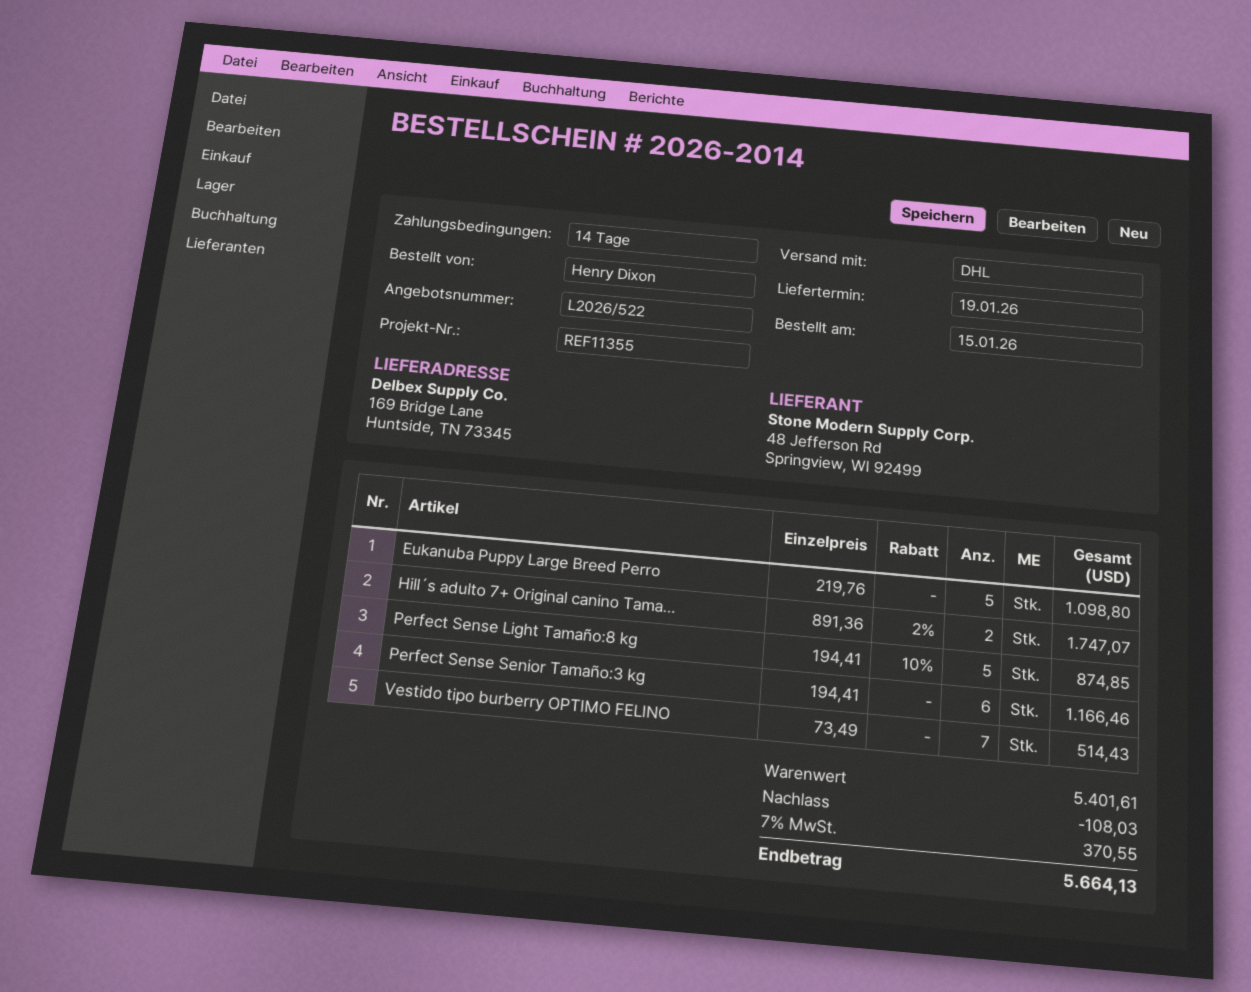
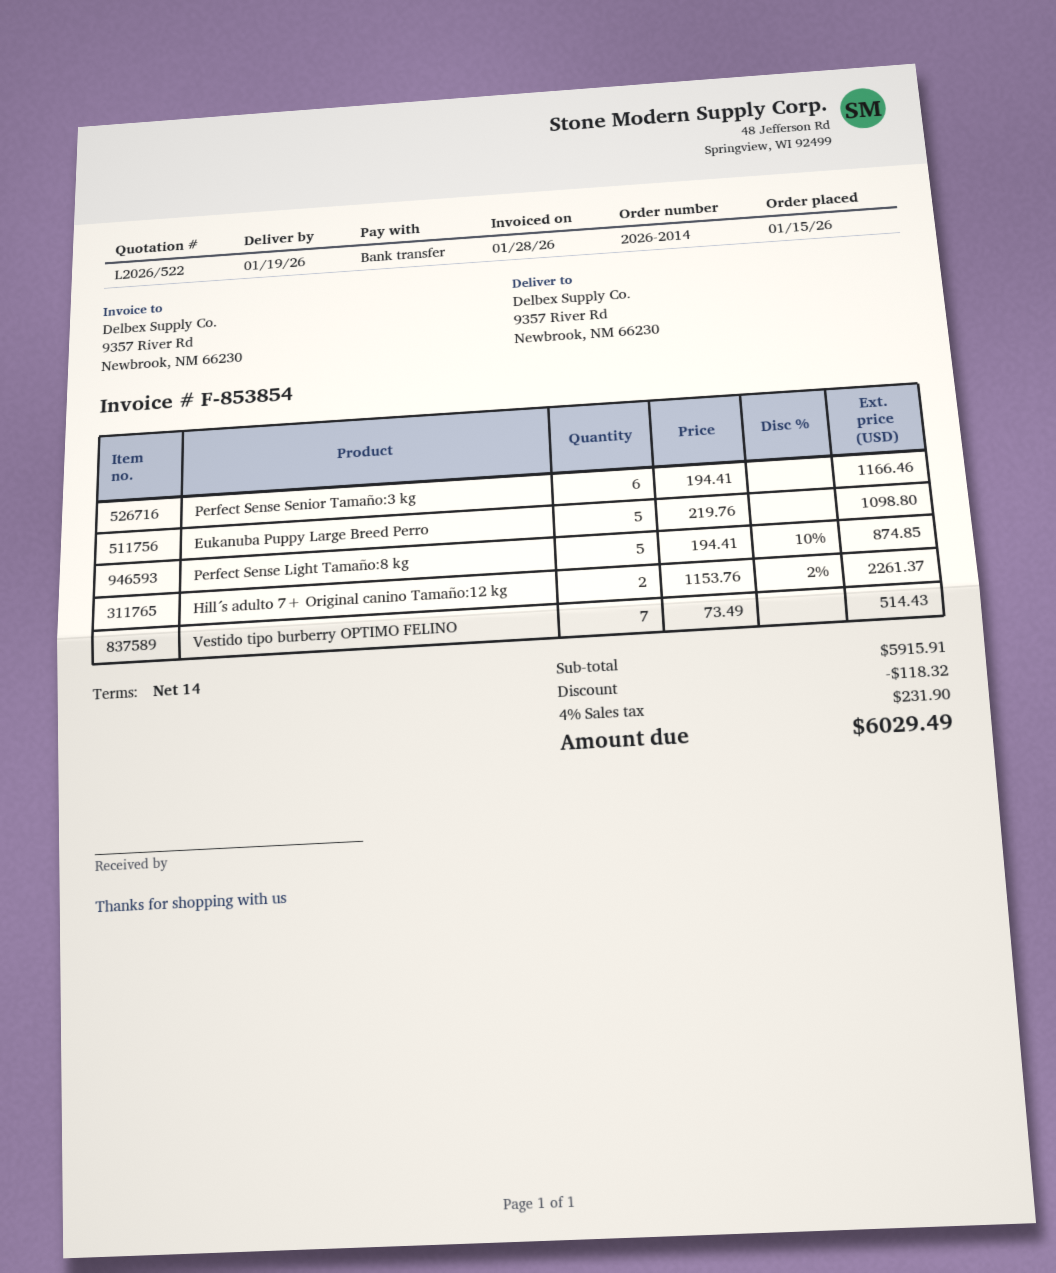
ship to: 169 Bridge Lane, Huntside, TN 73345 -> 9357 River Rd, Newbrook, NM 66230
Hill´s adulto 7+ Original canino Tama...: 2 x 891.36 - 2% = 1747.07 -> 2 x 1153.76 - 2% = 2261.37
subtotal: 5401.61 -> 5915.91
discount: 108.03 -> 118.32
tax: 7% = 370.55 -> 4% = 231.90
total: 5664.13 -> 6029.49

